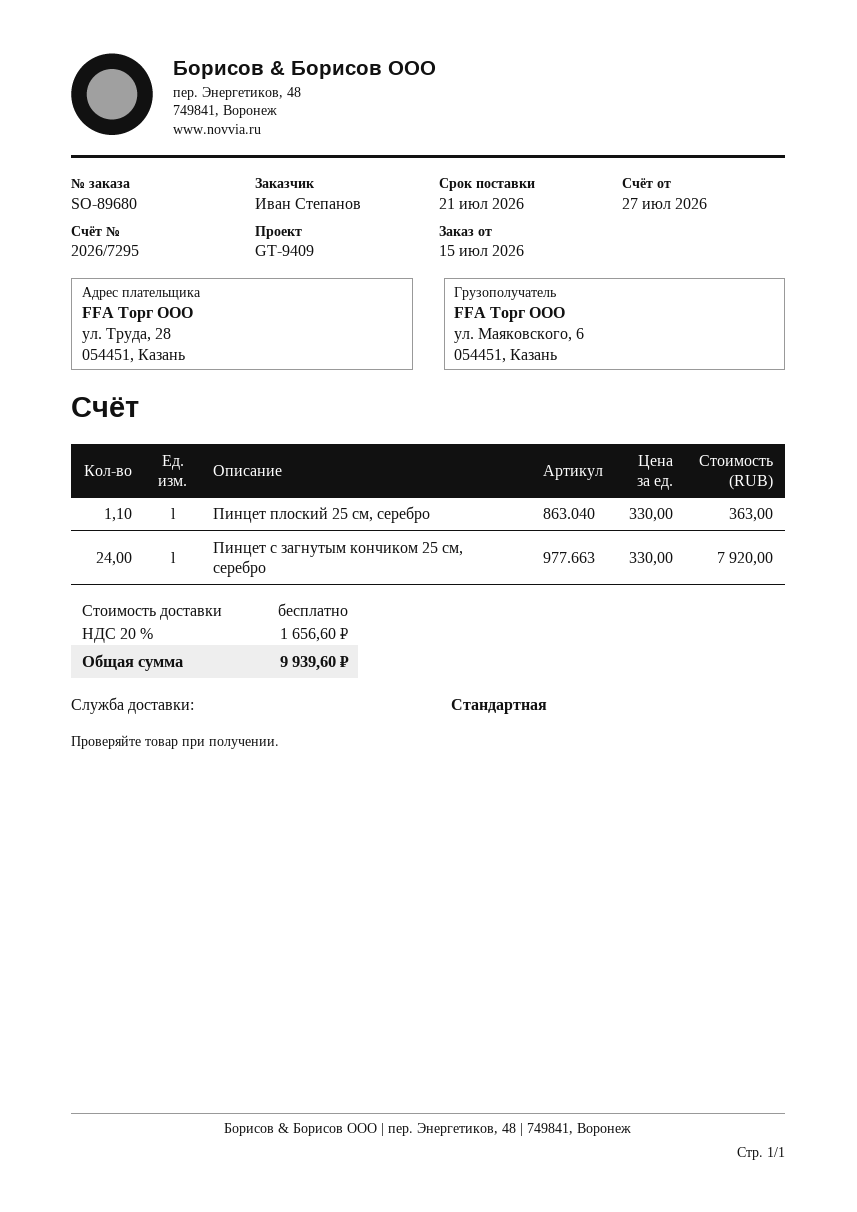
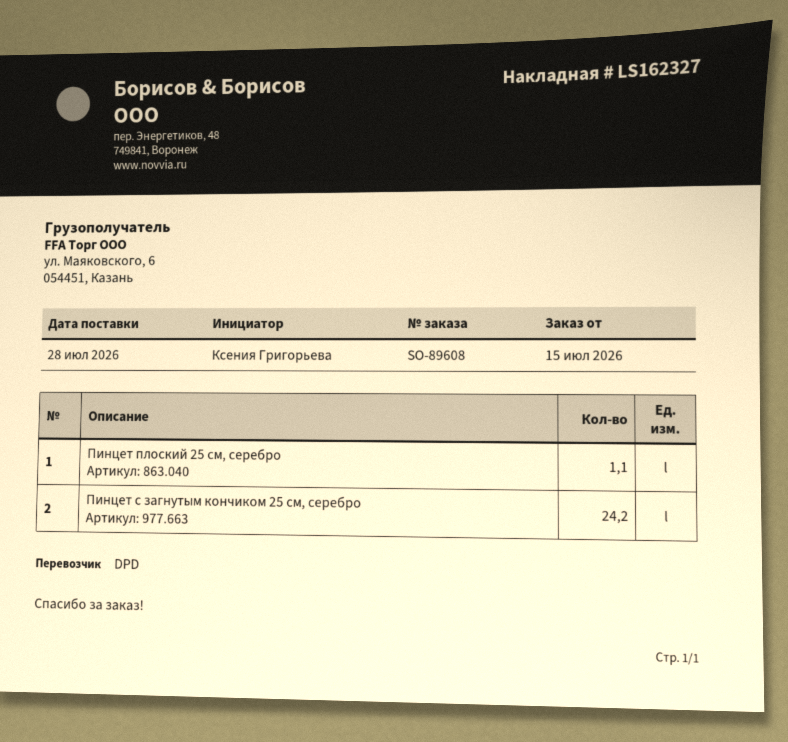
order number: SO-89680 -> SO-89608
delivery date: 2026-07-21 -> 2026-07-28
ordered by: Иван Степанов -> Ксения Григорьева
shipping method: standard -> DPD
Пинцет с загнутым кончиком 25 см, серебро: 24 -> 24.2

